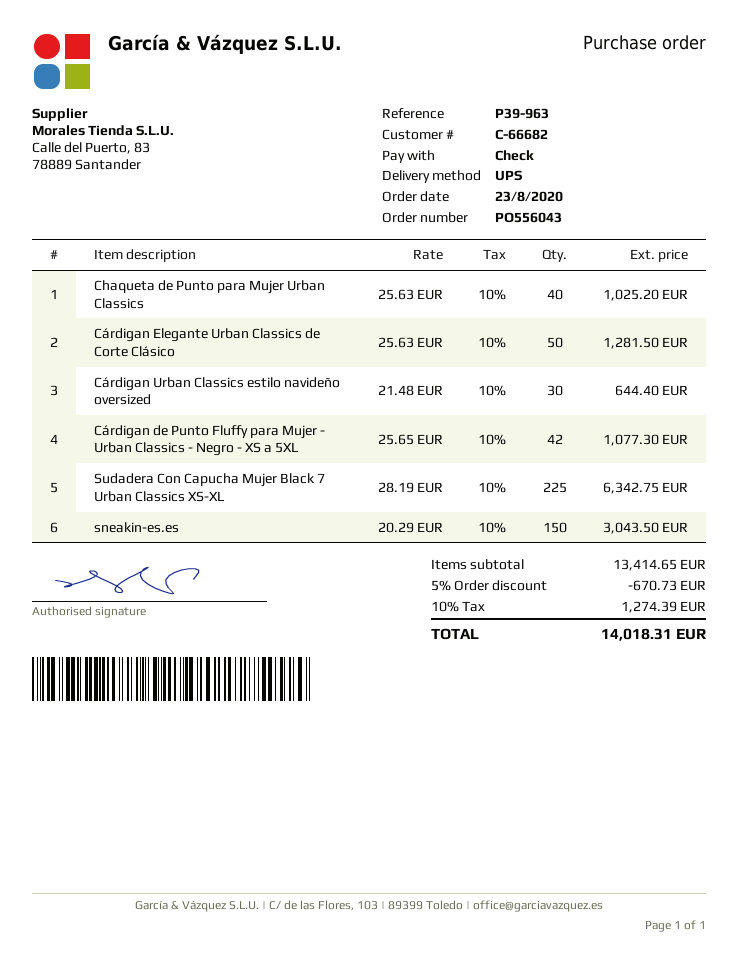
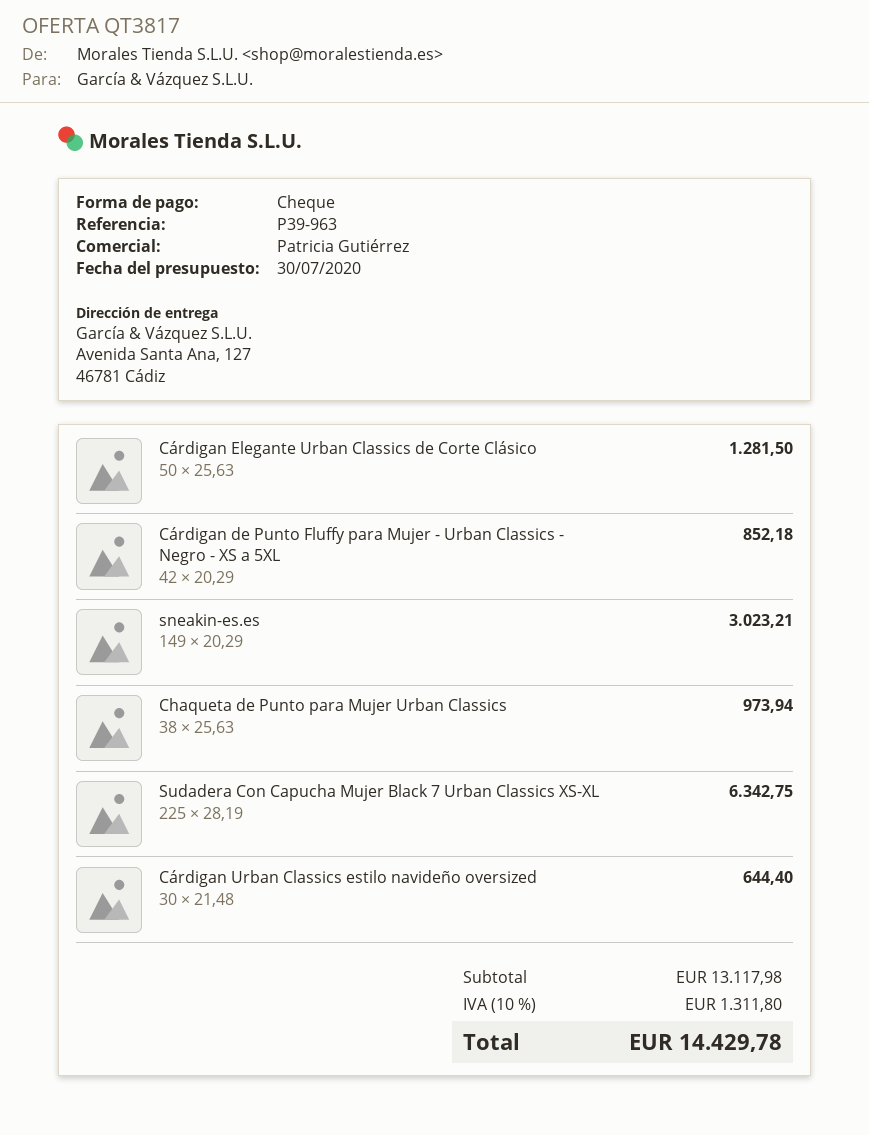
Chaqueta de Punto para Mujer Urban Classics: 40 x 25.63 = 1025.20 -> 38 x 25.63 = 973.94
Cárdigan de Punto Fluffy para Mujer - Urban Classics - Negro - XS a 5XL: 42 x 25.65 = 1077.30 -> 42 x 20.29 = 852.18
sneakin-es.es: 150 x 20.29 = 3043.50 -> 149 x 20.29 = 3023.21
subtotal: 13414.65 -> 13117.98
discount: 5% = 670.73 -> none
tax: 10% = 1274.39 -> 10% = 1311.80
total: 14018.31 -> 14429.78

